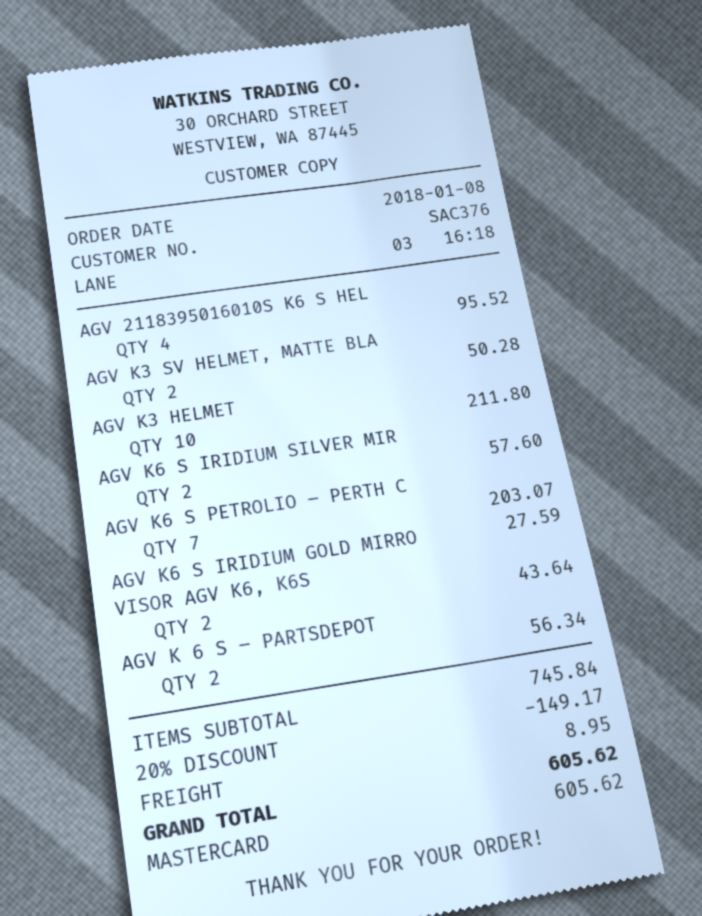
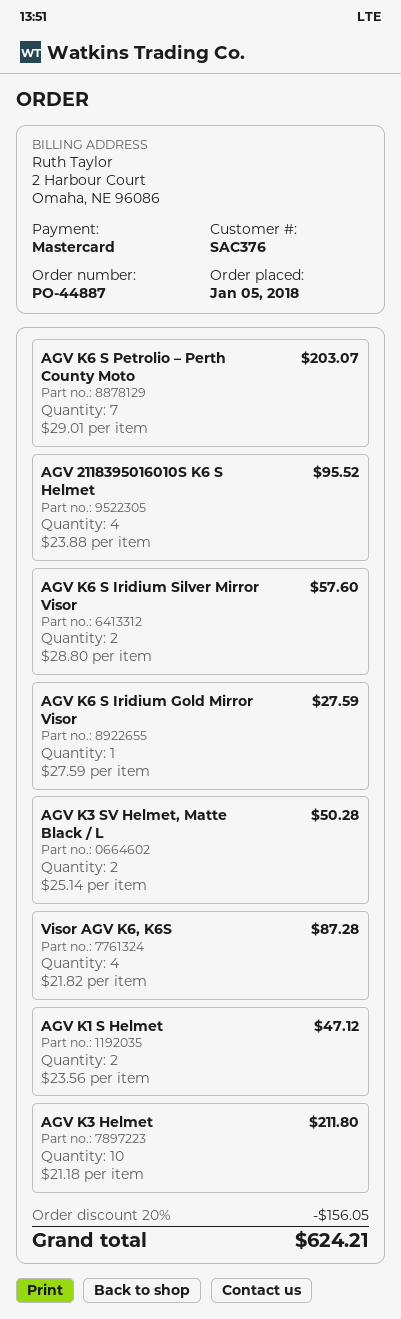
order date: 2018-01-08 -> 2018-01-05
VISOR AGV K6, K6S: 2 for 43.64 -> 4 for 87.28
AGV K 6 S – PARTSDEPOT: 2 for 56.34 -> none
AGV K1 S Helmet: none -> 2 for 47.12
discount: 20% = 149.17 -> 20% = 156.05
shipping: 8.95 -> none
total: 605.62 -> 624.21

